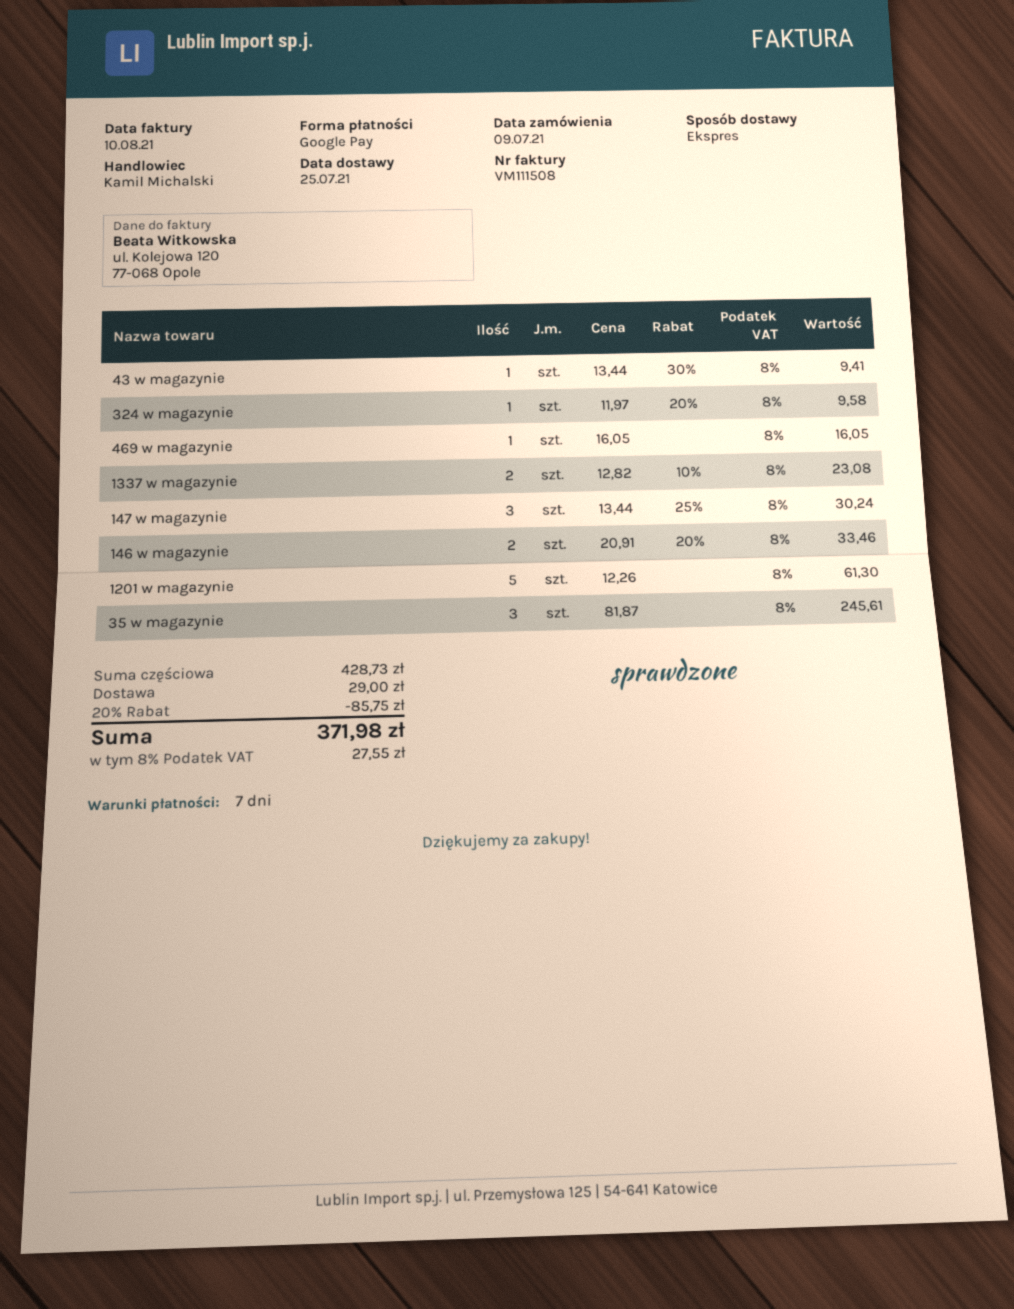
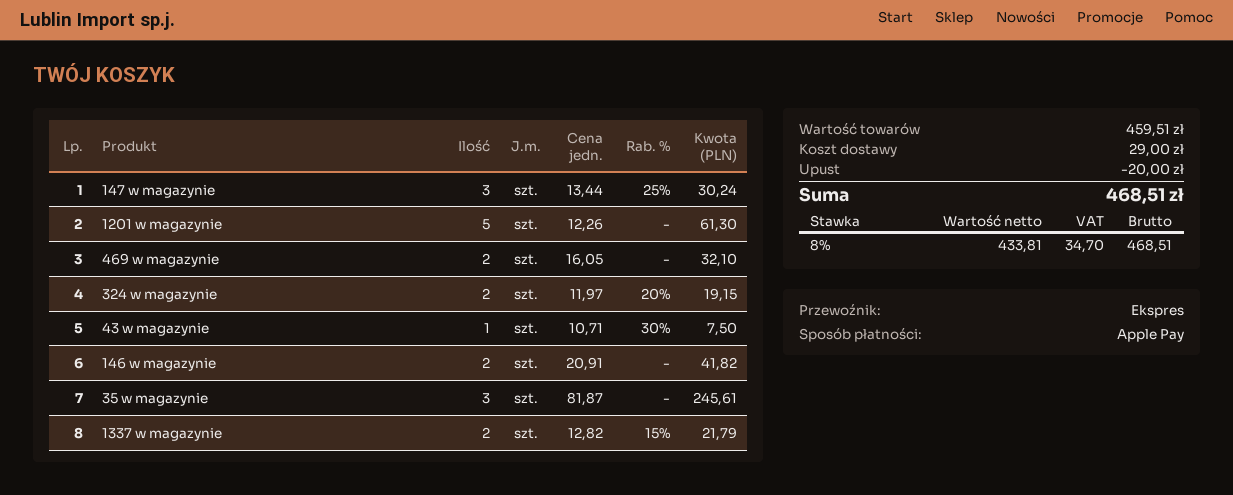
payment method: Google Pay -> Apple Pay
43 w magazynie: 1 x 13.44 - 30% = 9.41 -> 1 x 10.71 - 30% = 7.50
324 w magazynie: 1 x 11.97 - 20% = 9.58 -> 2 x 11.97 - 20% = 19.15
469 w magazynie: 1 x 16.05 = 16.05 -> 2 x 16.05 = 32.10
1337 w magazynie: 2 x 12.82 - 10% = 23.08 -> 2 x 12.82 - 15% = 21.79
146 w magazynie: 2 x 20.91 - 20% = 33.46 -> 2 x 20.91 = 41.82
subtotal: 428.73 -> 459.51
discount: 85.75 -> 20.00
tax: 8% = 27.55 -> 8% = 34.70
total: 371.98 -> 468.51

